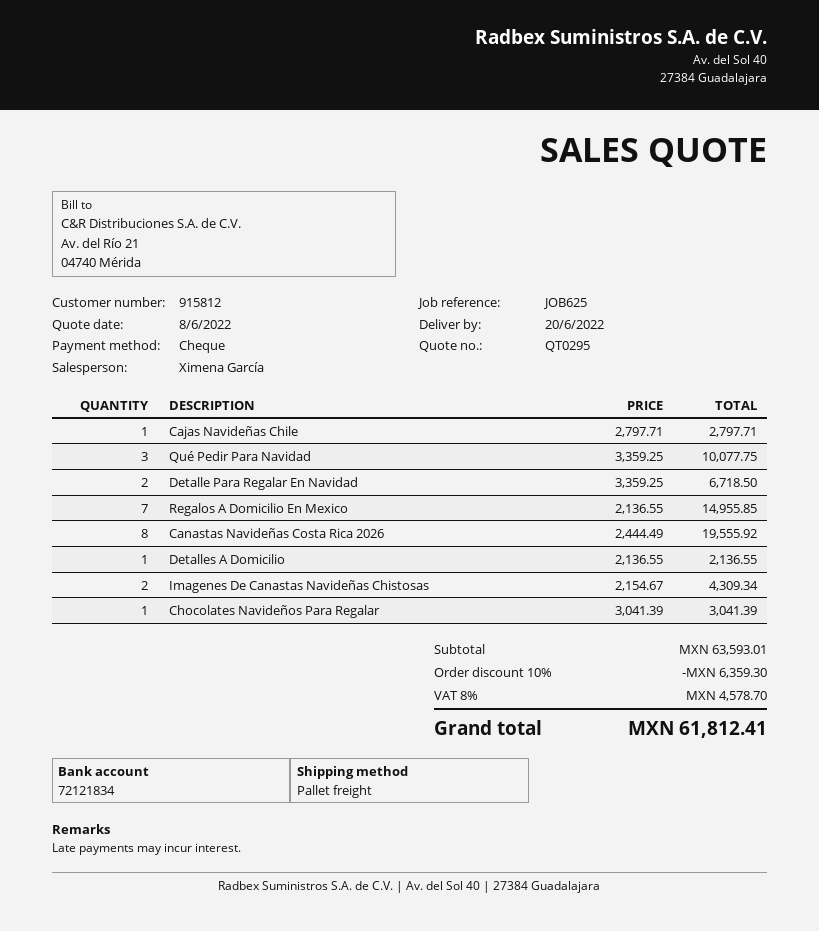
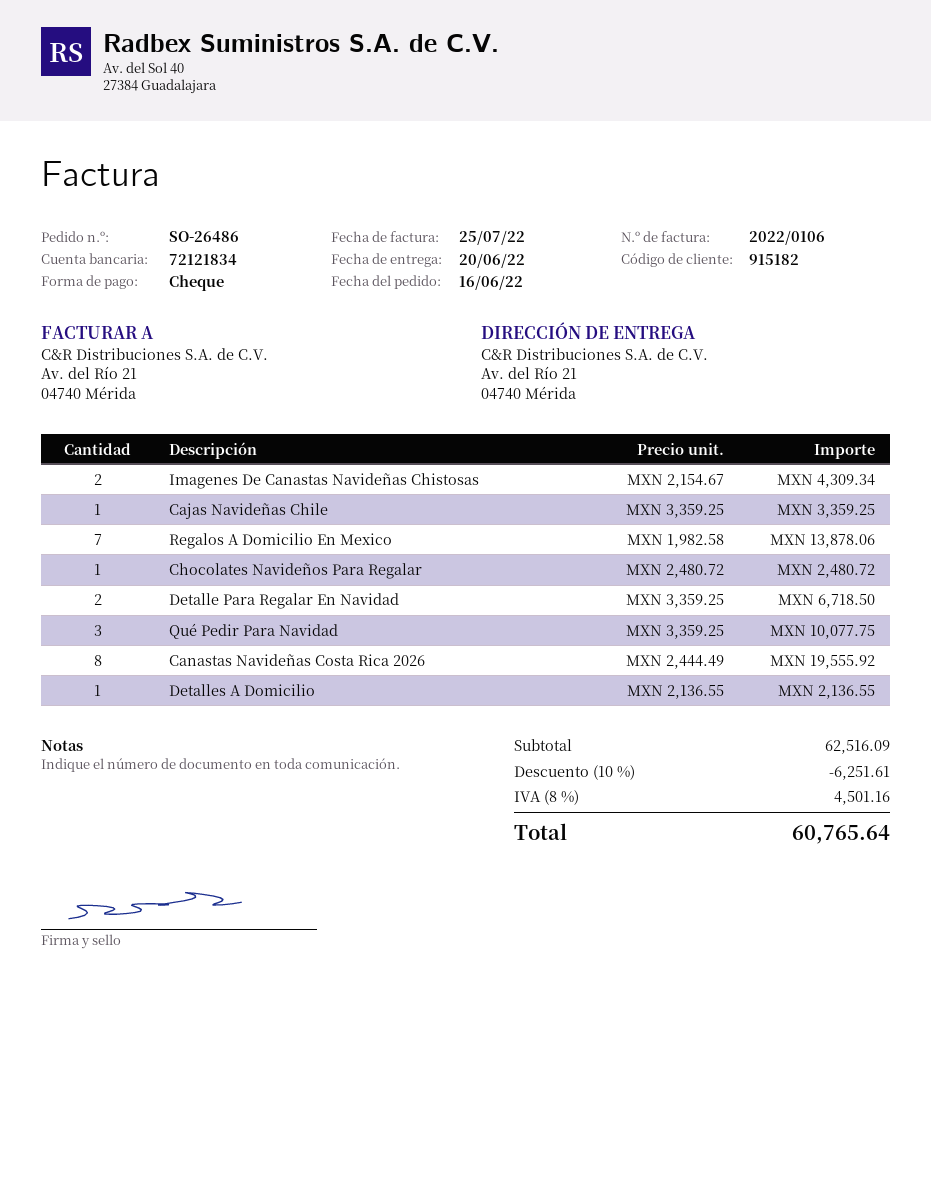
customer number: 915812 -> 915182
Cajas Navideñas Chile: 1 x 2797.71 = 2797.71 -> 1 x 3359.25 = 3359.25
Regalos A Domicilio En Mexico: 7 x 2136.55 = 14955.85 -> 7 x 1982.58 = 13878.06
Chocolates Navideños Para Regalar: 1 x 3041.39 = 3041.39 -> 1 x 2480.72 = 2480.72
subtotal: 63593.01 -> 62516.09
discount: 10% = 6359.30 -> 10% = 6251.61
tax: 8% = 4578.70 -> 8% = 4501.16
total: 61812.41 -> 60765.64

